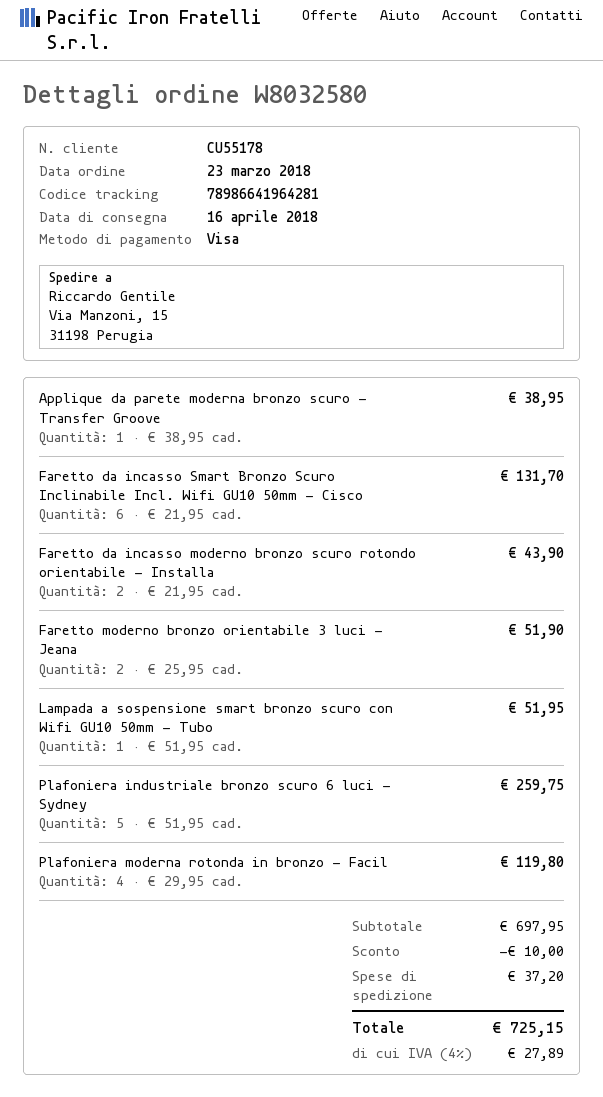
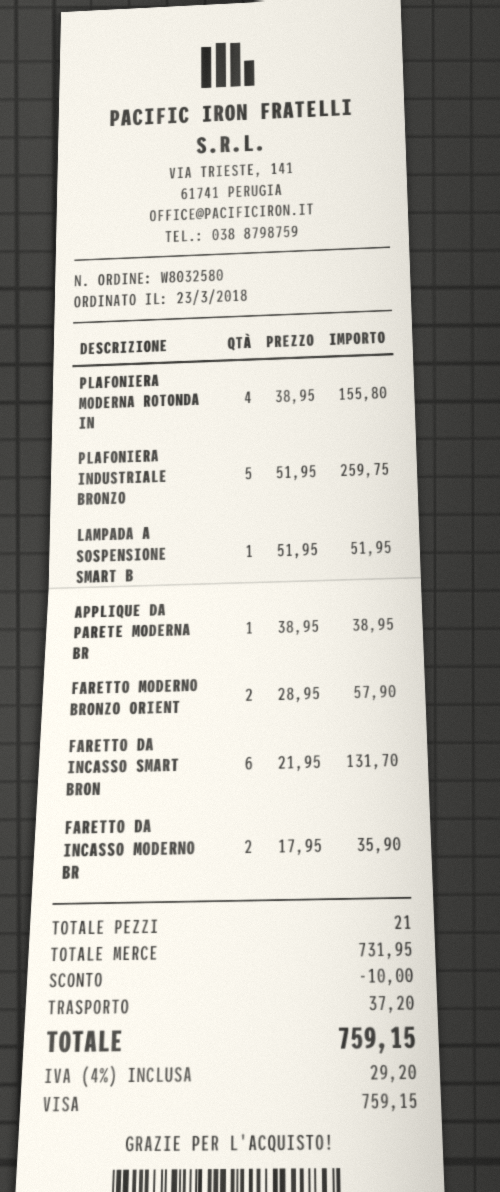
Faretto da incasso moderno bronzo scuro rotondo orientabile - Installa: 2 x 21.95 = 43.90 -> 2 x 17.95 = 35.90
Faretto moderno bronzo orientabile 3 luci - Jeana: 2 x 25.95 = 51.90 -> 2 x 28.95 = 57.90
Plafoniera moderna rotonda in bronzo - Facil: 4 x 29.95 = 119.80 -> 4 x 38.95 = 155.80
subtotal: 697.95 -> 731.95
tax: 4% = 27.89 -> 4% = 29.20
total: 725.15 -> 759.15

